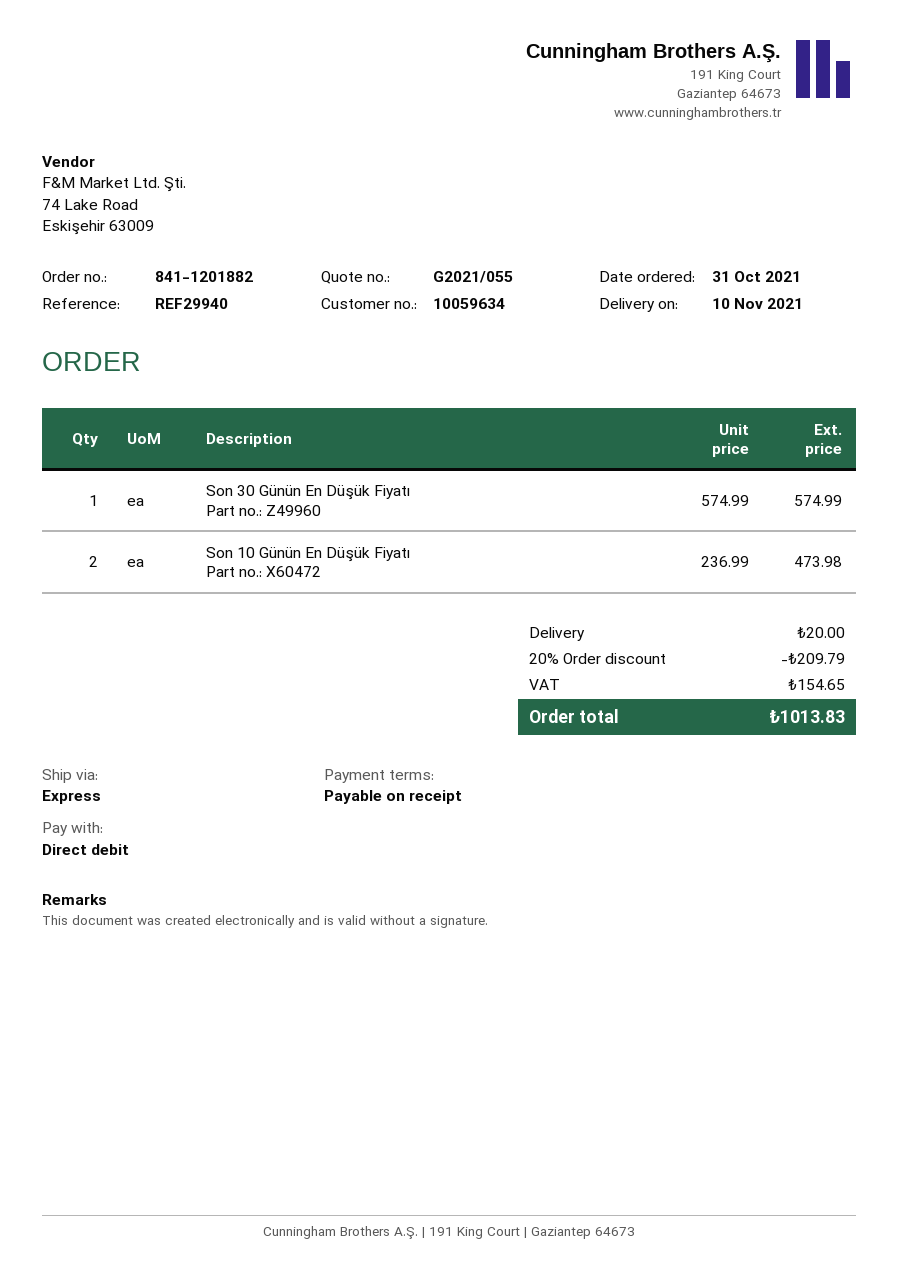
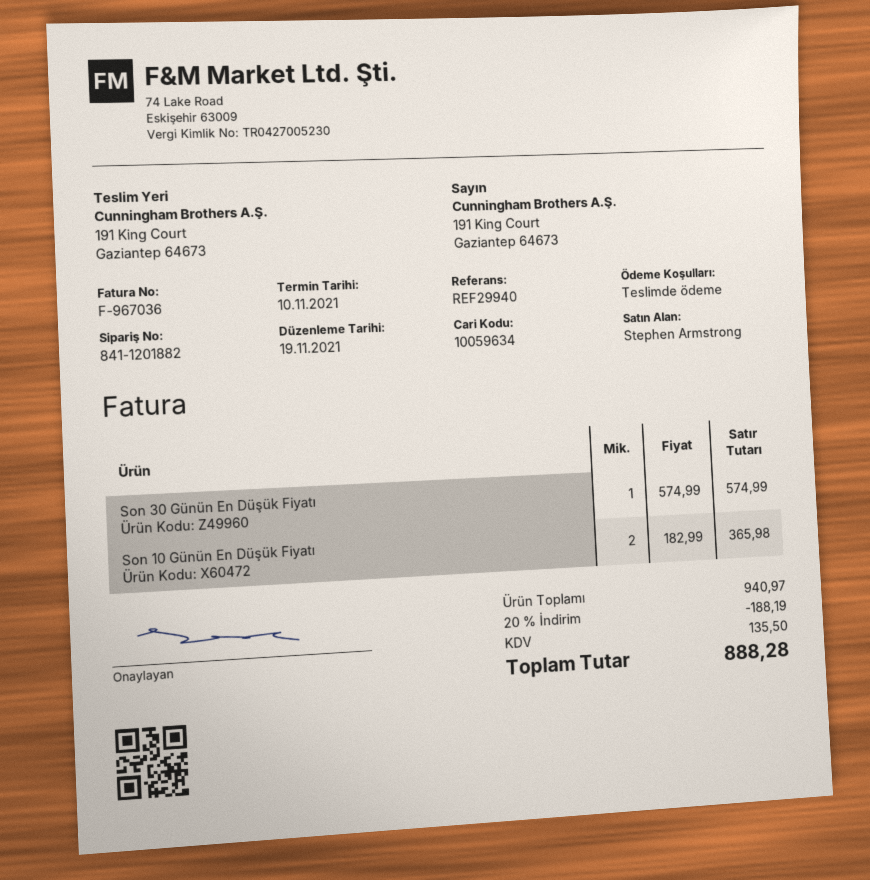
Son 10 Günün En Düşük Fiyatı: 2 x 236.99 = 473.98 -> 2 x 182.99 = 365.98
discount: 20% = 209.79 -> 20% = 188.19
shipping: 20.00 -> none
tax: 154.65 -> 135.50
total: 1013.83 -> 888.28

